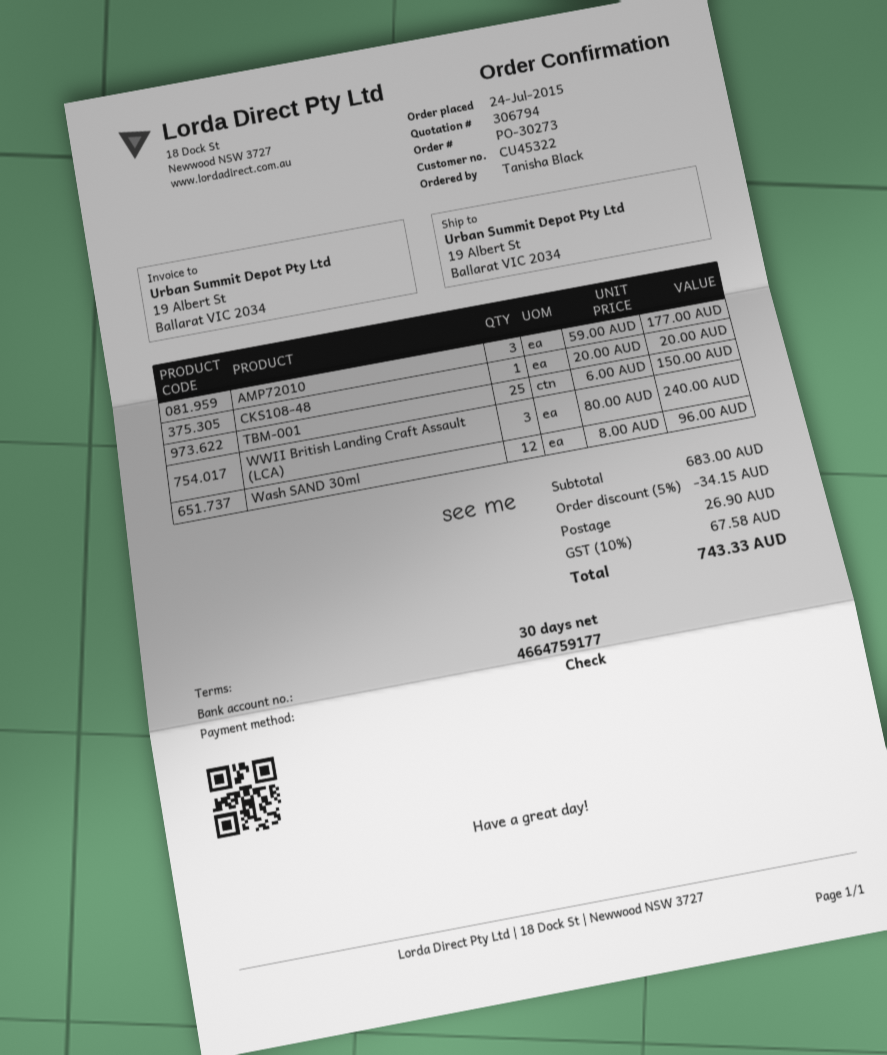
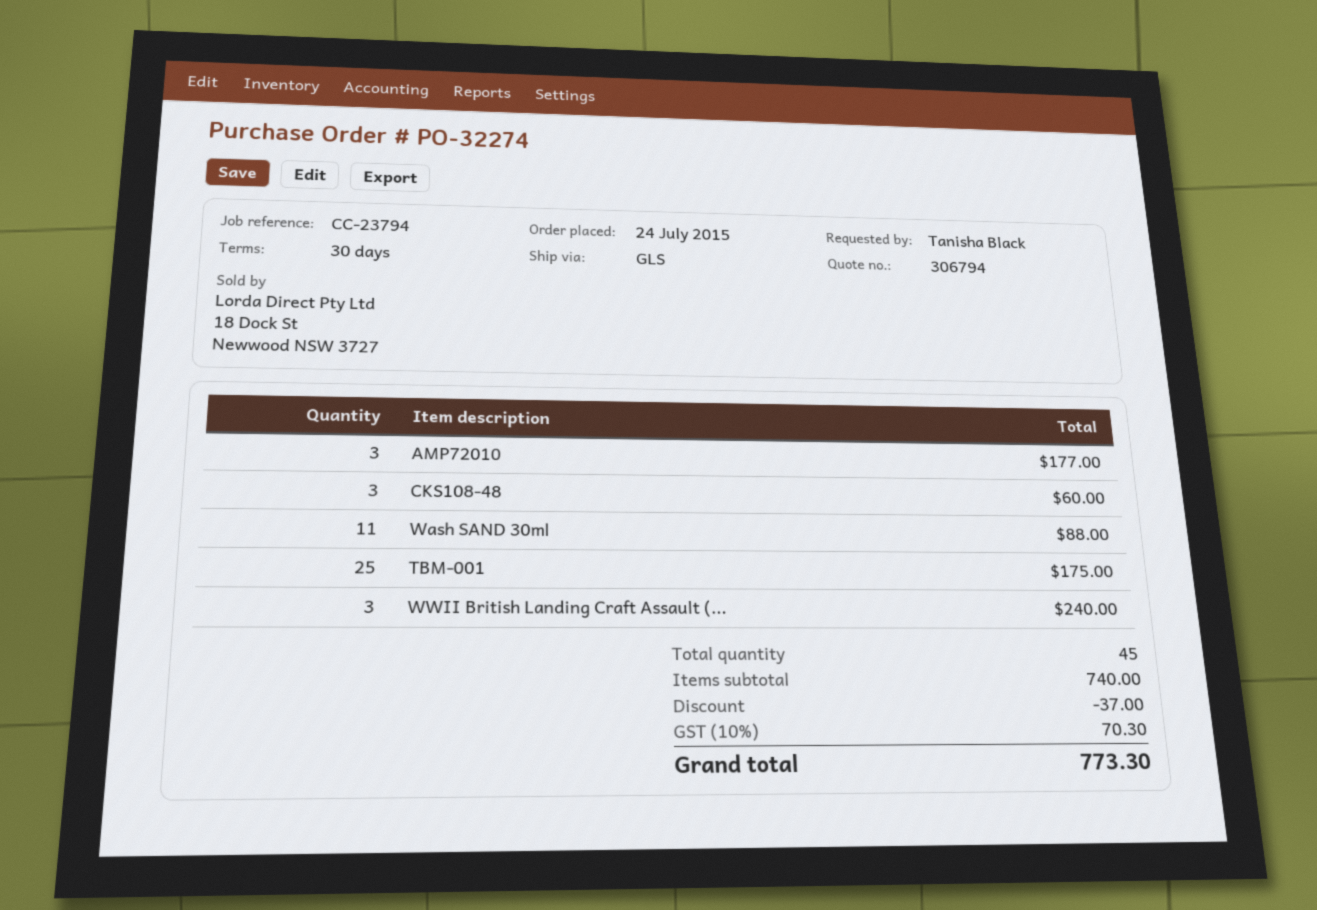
order number: PO-30273 -> PO-32274
CKS108-48: 1 for 20.00 -> 3 for 60.00
TBM-001: 25 for 150.00 -> 25 for 175.00
Wash SAND 30ml: 12 for 96.00 -> 11 for 88.00
subtotal: 683.00 -> 740.00
discount: 34.15 -> 37.00
shipping: 26.90 -> none
tax: 10% = 67.58 -> 10% = 70.30
total: 743.33 -> 773.30

